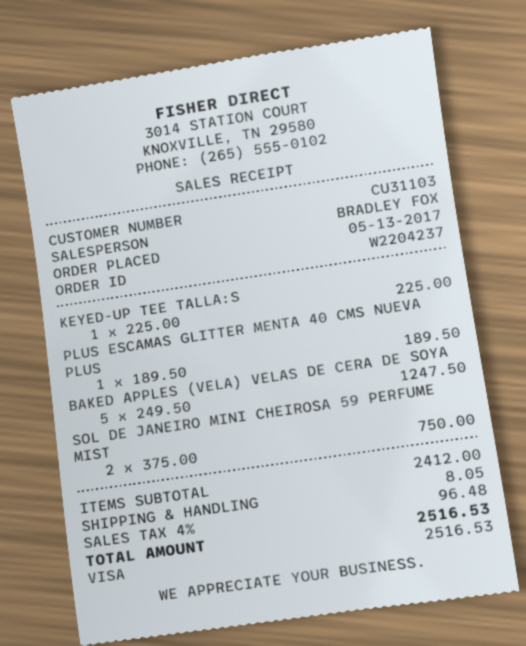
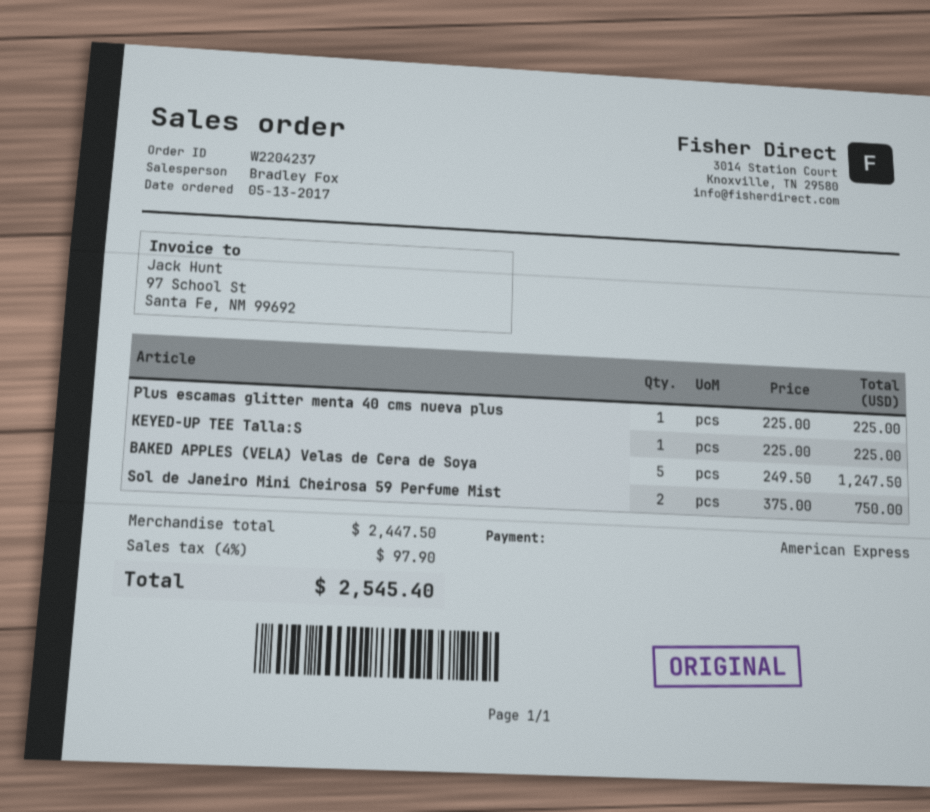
payment method: Visa -> American Express
PLUS ESCAMAS GLITTER MENTA 40 CMS NUEVA PLUS: 1 x 189.50 = 189.50 -> 1 x 225.00 = 225.00
subtotal: 2412.00 -> 2447.50
shipping: 8.05 -> none
tax: 4% = 96.48 -> 4% = 97.90
total: 2516.53 -> 2545.40

